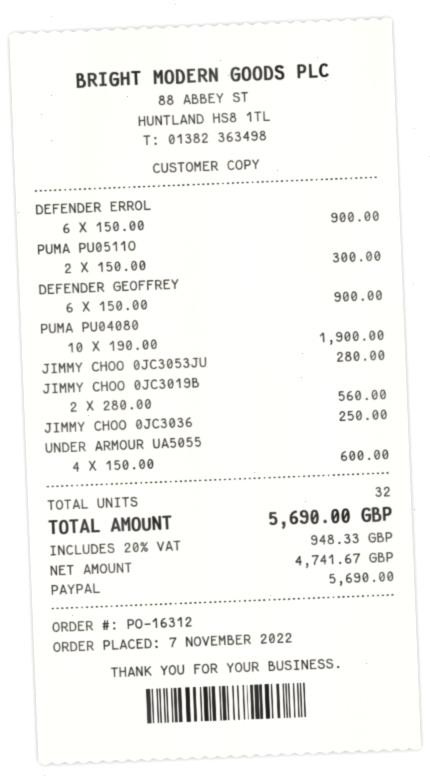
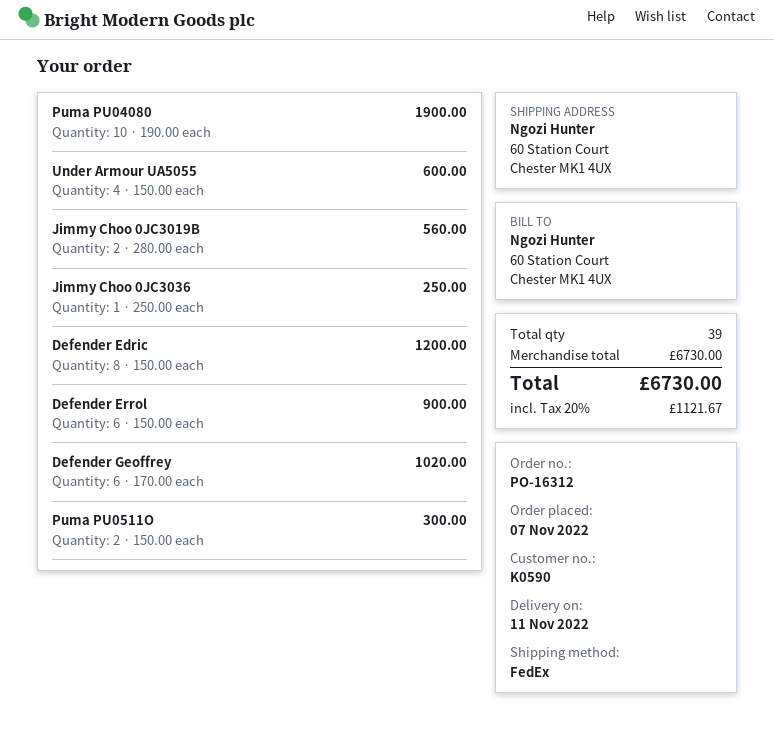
DEFENDER GEOFFREY: 6 x 150.00 = 900.00 -> 6 x 170.00 = 1020.00
JIMMY CHOO 0JC3053JU: 1 x 280.00 = 280.00 -> none
Defender Edric: none -> 8 x 150.00 = 1200.00
total quantity: 32 -> 39
tax: 20% = 948.33 -> 20% = 1121.67
total: 5690.00 -> 6730.00

